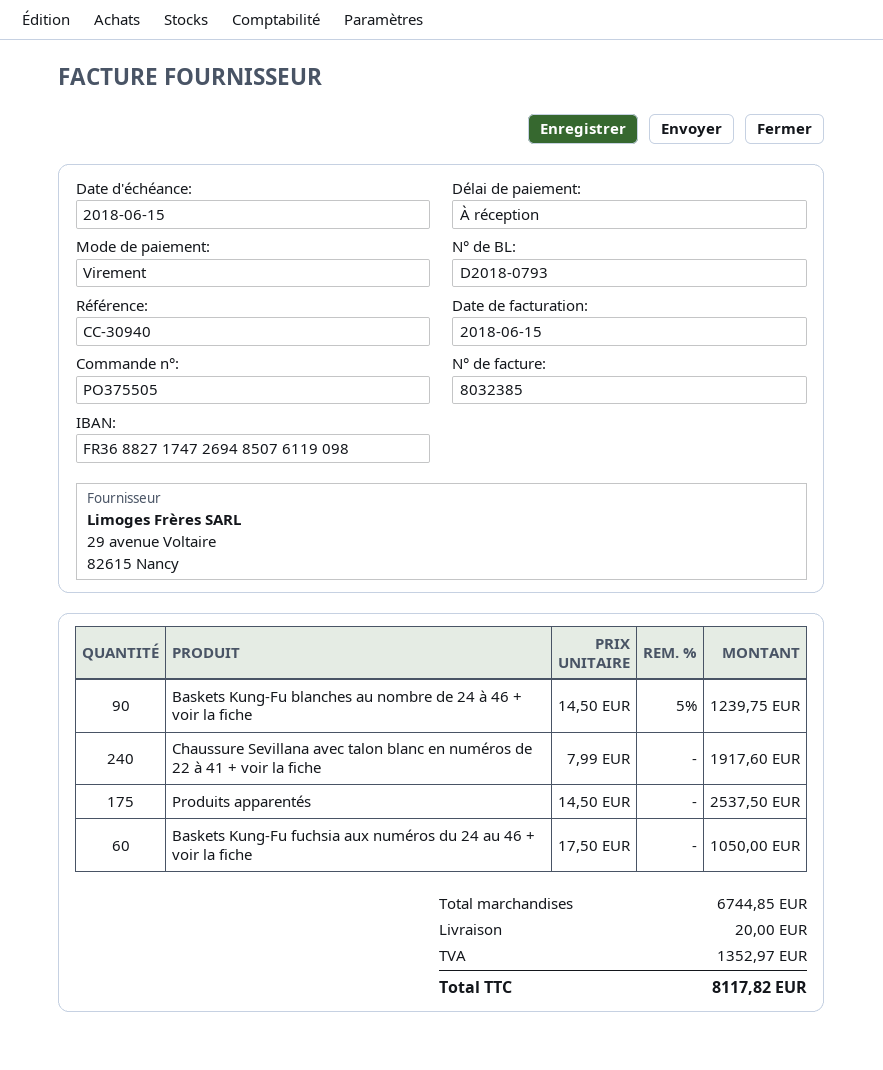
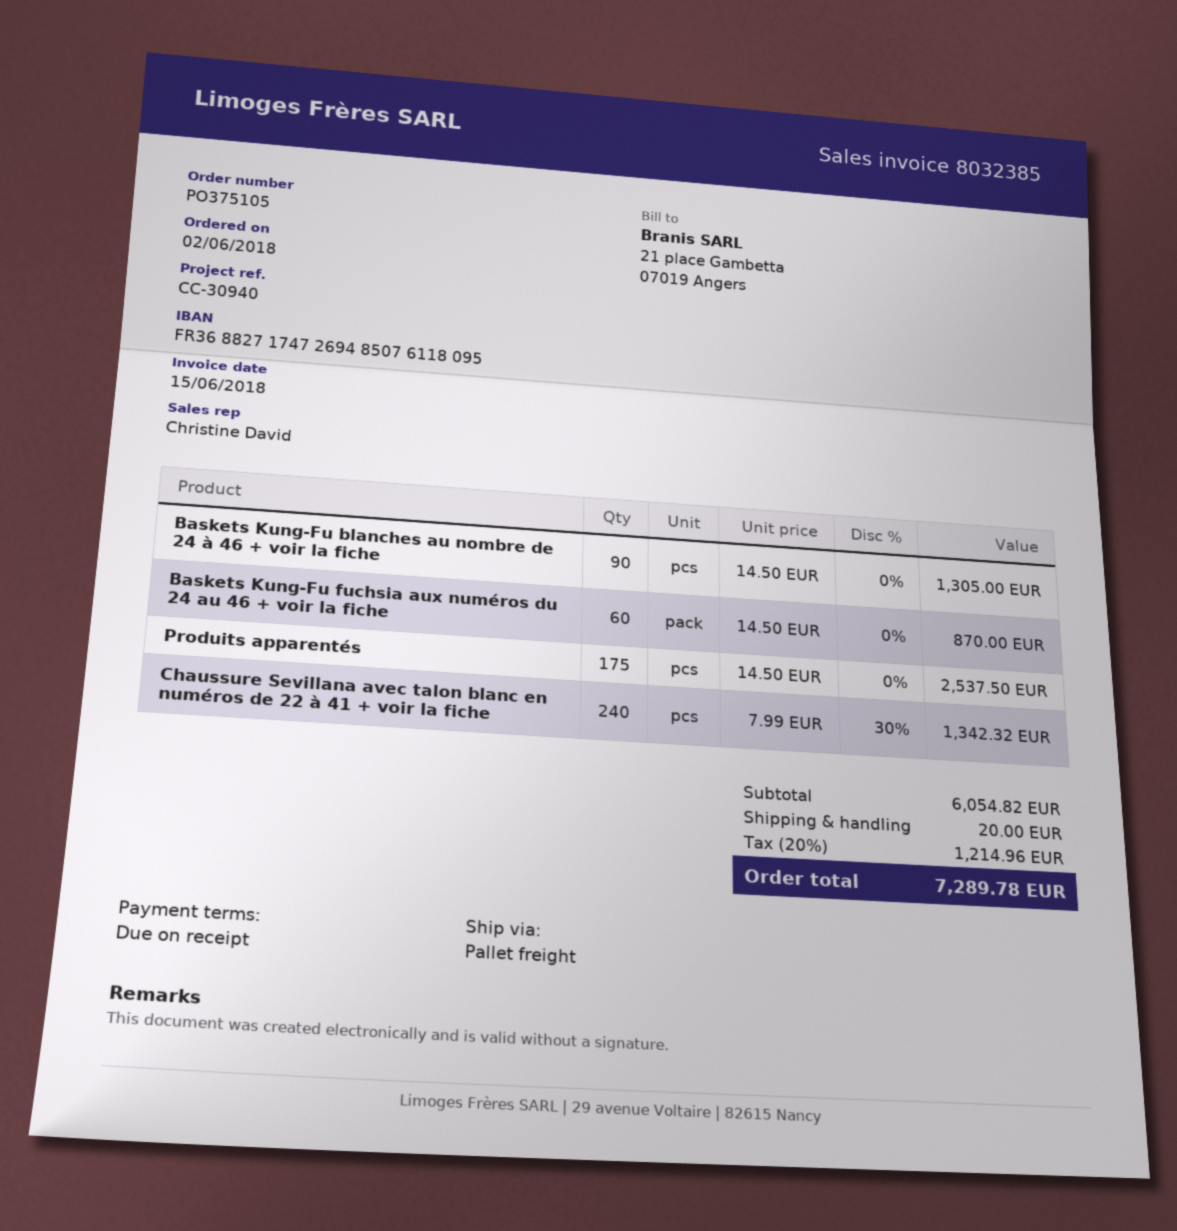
order number: PO375505 -> PO375105
bank account: FR3688271747269485076119098 -> FR3688271747269485076118095
Baskets Kung-Fu blanches au nombre de 24 à 46 + voir la fiche: 90 x 14.50 - 5% = 1239.75 -> 90 x 14.50 = 1305.00
Chaussure Sevillana avec talon blanc en numéros de 22 à 41 + voir la fiche: 240 x 7.99 = 1917.60 -> 240 x 7.99 - 30% = 1342.32
Baskets Kung-Fu fuchsia aux numéros du 24 au 46 + voir la fiche: 60 x 17.50 = 1050.00 -> 60 x 14.50 = 870.00
subtotal: 6744.85 -> 6054.82
tax: 1352.97 -> 1214.96
total: 8117.82 -> 7289.78

